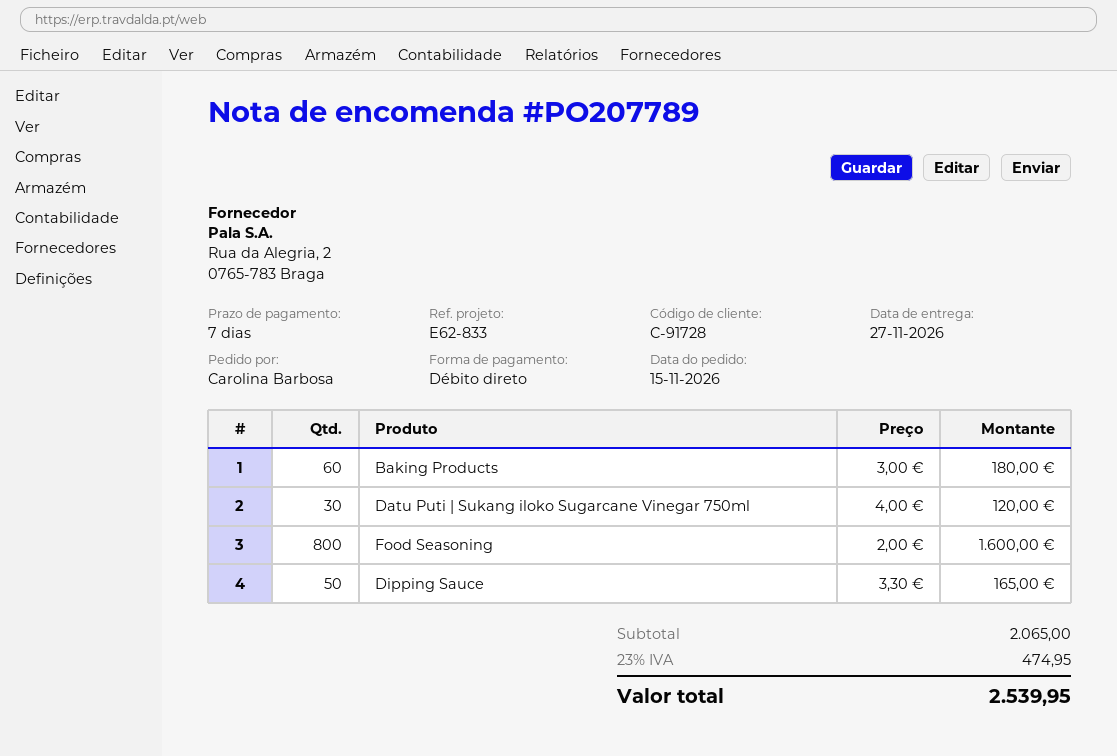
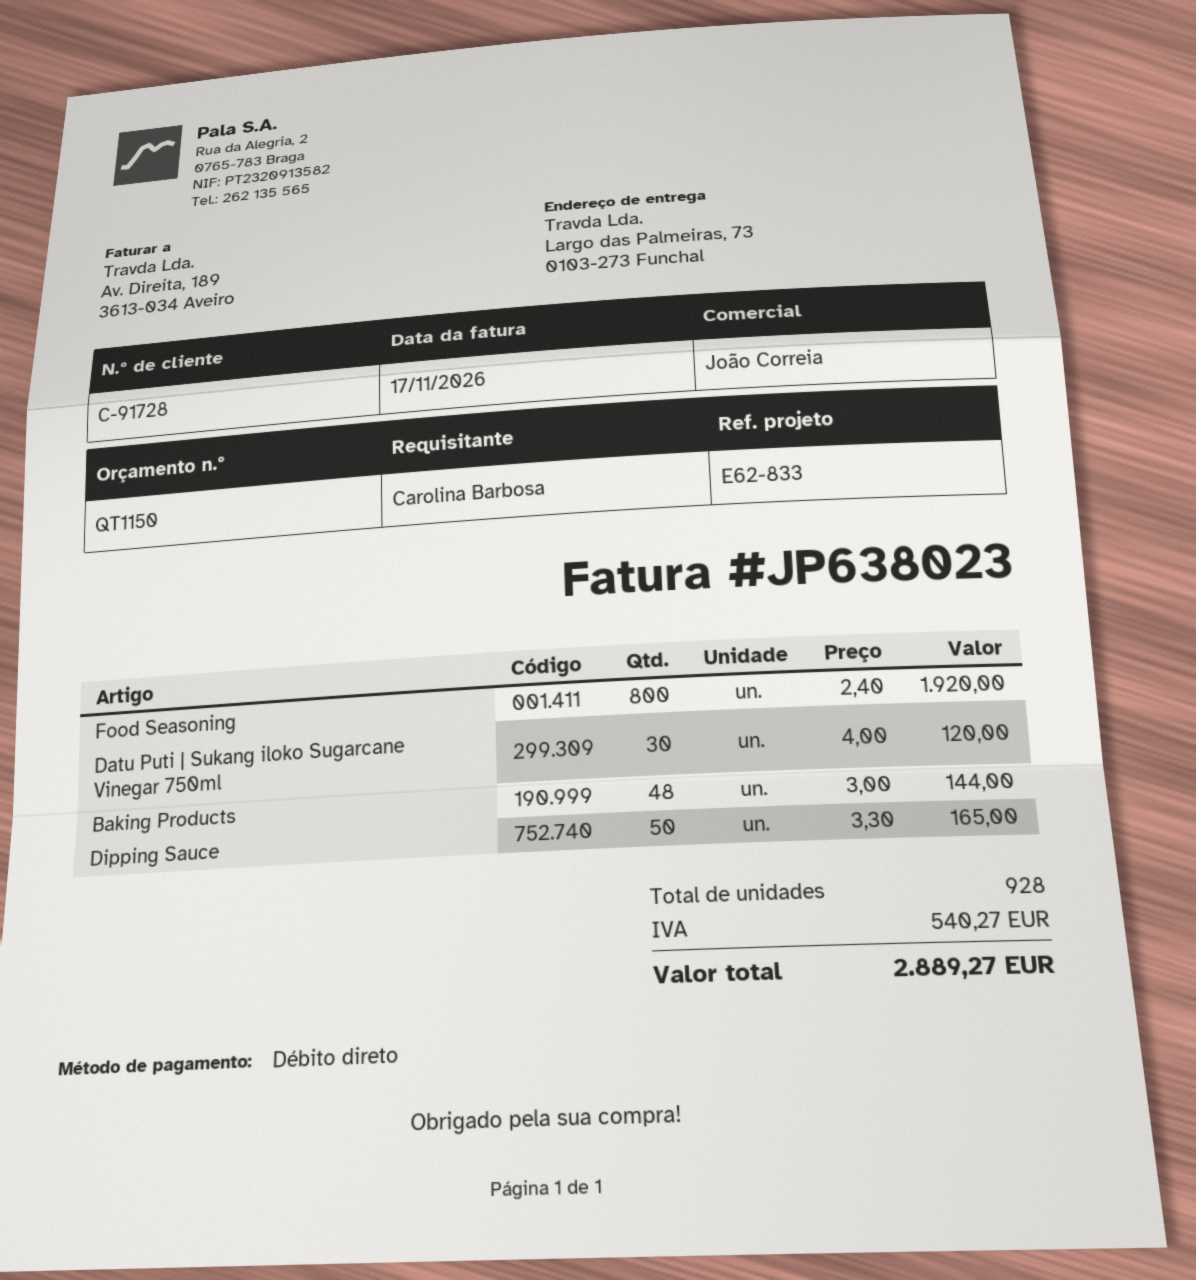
Baking Products: 60 x 3.00 = 180.00 -> 48 x 3.00 = 144.00
Food Seasoning: 800 x 2.00 = 1600.00 -> 800 x 2.40 = 1920.00
tax: 474.95 -> 540.27
total: 2539.95 -> 2889.27

